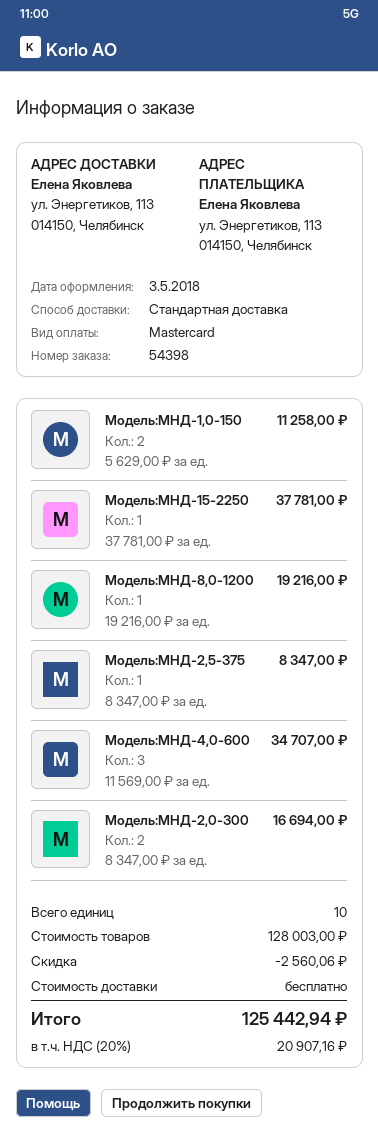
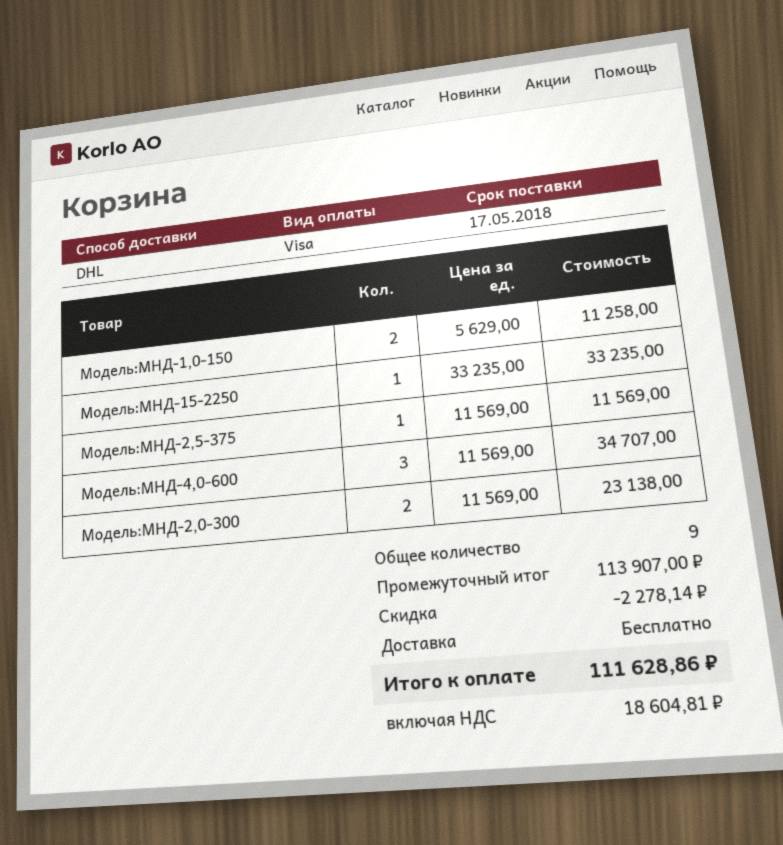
payment method: Mastercard -> Visa
shipping method: standard -> DHL
Модель:МНД-15-2250: 1 x 37781.00 = 37781.00 -> 1 x 33235.00 = 33235.00
Модель:МНД-8,0-1200: 1 x 19216.00 = 19216.00 -> none
Модель:МНД-2,5-375: 1 x 8347.00 = 8347.00 -> 1 x 11569.00 = 11569.00
Модель:МНД-2,0-300: 2 x 8347.00 = 16694.00 -> 2 x 11569.00 = 23138.00
total quantity: 10 -> 9
subtotal: 128003.00 -> 113907.00
discount: 2560.06 -> 2278.14
tax: 20907.16 -> 18604.81
total: 125442.94 -> 111628.86

